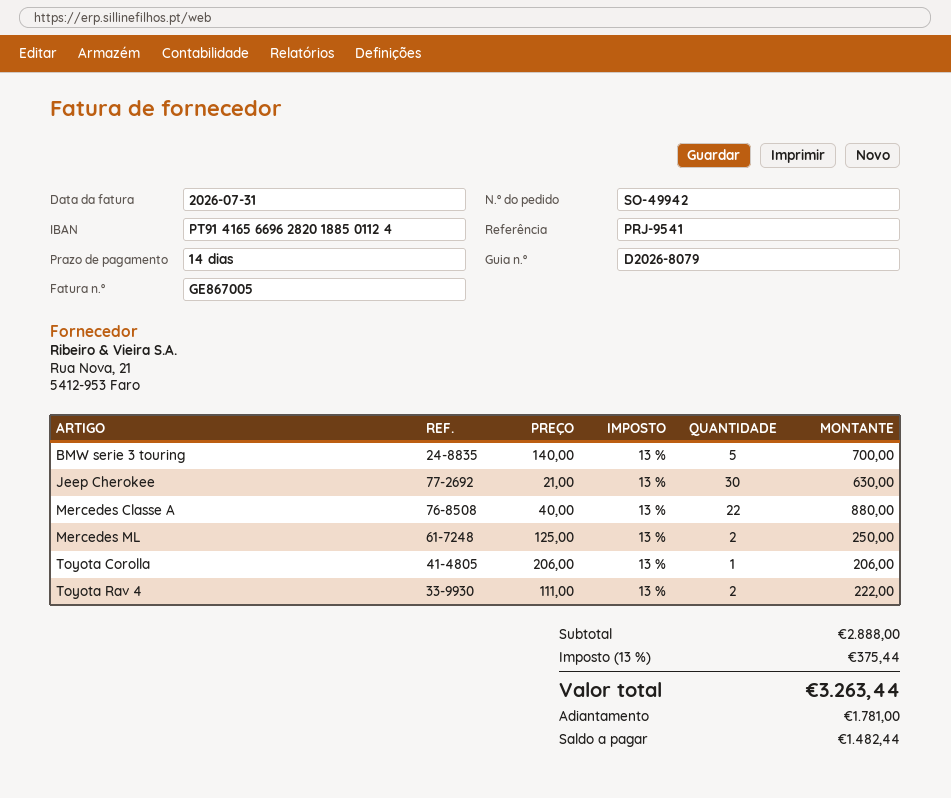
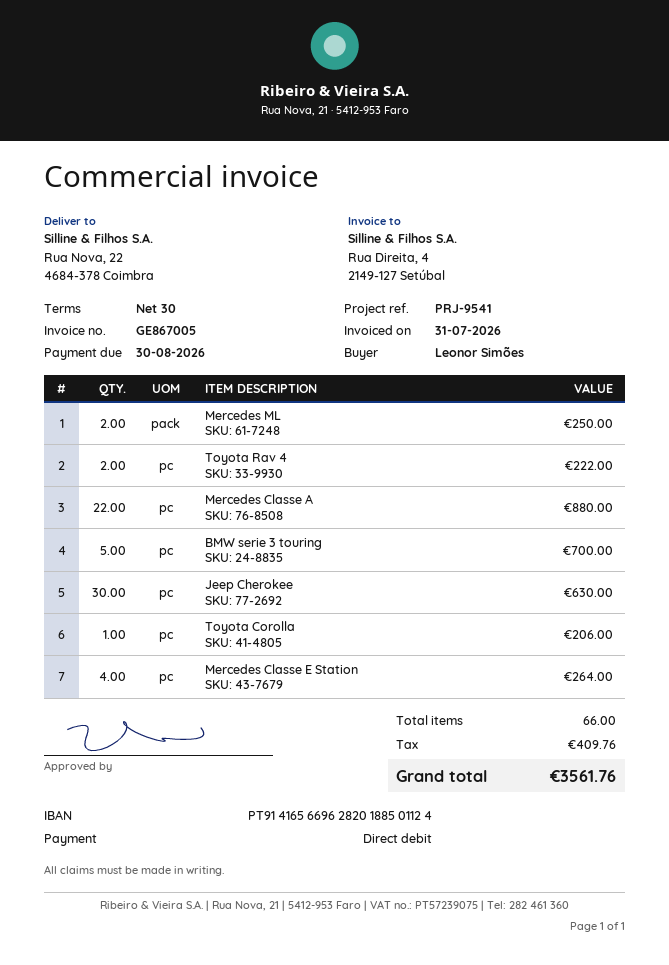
payment terms: 14 days -> 30 days
Mercedes Classe E Station: none -> 4 for 264.00
tax: 375.44 -> 409.76
total: 3263.44 -> 3561.76

